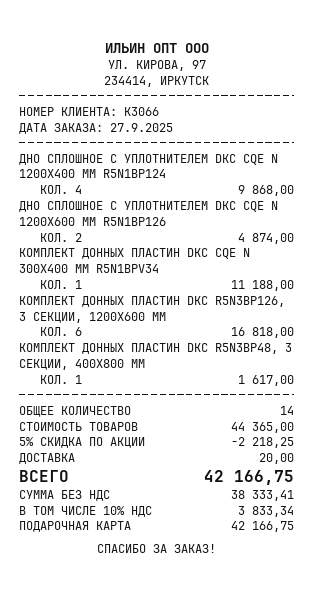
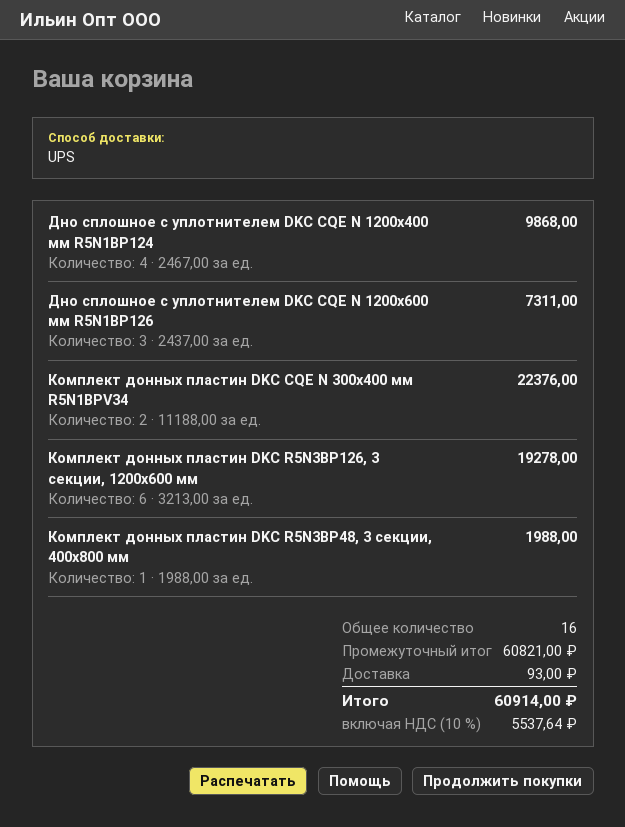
ДНО СПЛОШНОЕ С УПЛОТНИТЕЛЕМ DKC CQE N 1200X600 ММ R5N1BP126: 2 for 4874.00 -> 3 for 7311.00
КОМПЛЕКТ ДОННЫХ ПЛАСТИН DKC CQE N 300Х400 ММ R5N1BPV34: 1 for 11188.00 -> 2 for 22376.00
КОМПЛЕКТ ДОННЫХ ПЛАСТИН DKC R5N3BP126, 3 СЕКЦИИ, 1200X600 ММ: 6 for 16818.00 -> 6 for 19278.00
КОМПЛЕКТ ДОННЫХ ПЛАСТИН DKC R5N3BP48, 3 СЕКЦИИ, 400X800 ММ: 1 for 1617.00 -> 1 for 1988.00
total quantity: 14 -> 16
subtotal: 44365.00 -> 60821.00
discount: 5% = 2218.25 -> none
shipping: 20.00 -> 93.00
tax: 10% = 3833.34 -> 10% = 5537.64
total: 42166.75 -> 60914.00

